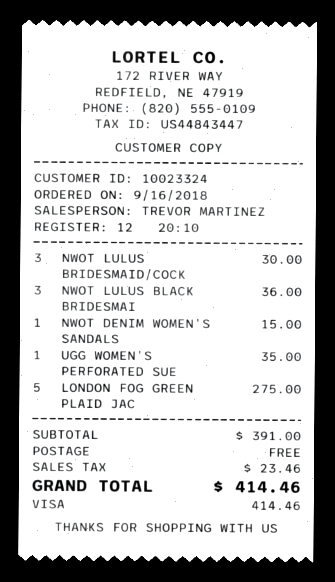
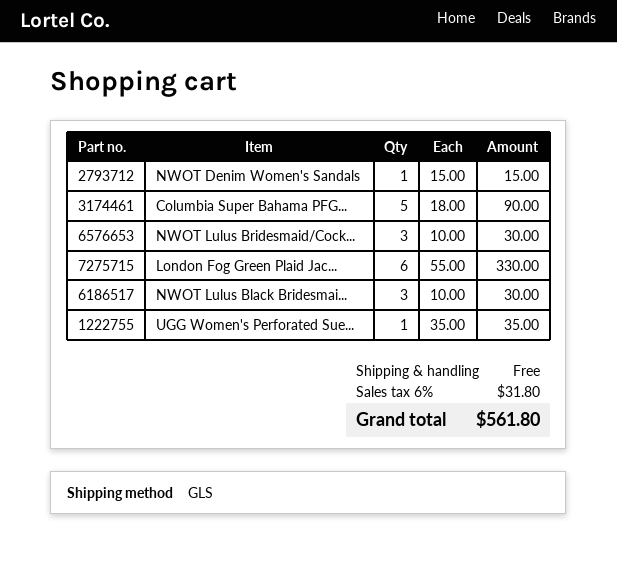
NWOT LULUS BLACK BRIDESMAI: 3 for 36.00 -> 3 for 30.00
LONDON FOG GREEN PLAID JAC: 5 for 275.00 -> 6 for 330.00
Columbia Super Bahama PFG...: none -> 5 for 90.00
tax: 23.46 -> 31.80
total: 414.46 -> 561.80

